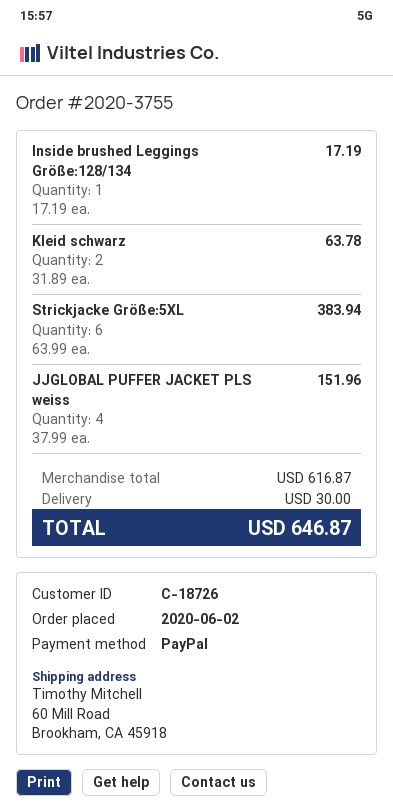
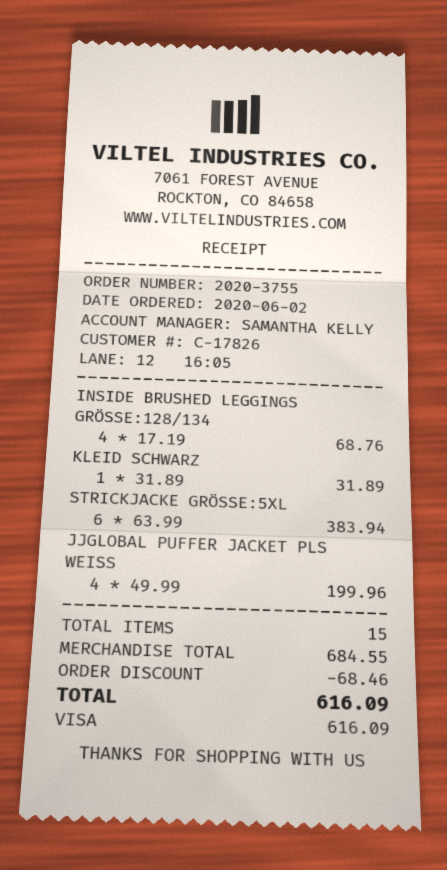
customer number: C-18726 -> C-17826
payment method: PayPal -> Visa
Inside brushed Leggings Größe:128/134: 1 x 17.19 = 17.19 -> 4 x 17.19 = 68.76
Kleid schwarz: 2 x 31.89 = 63.78 -> 1 x 31.89 = 31.89
JJGLOBAL PUFFER JACKET PLS weiss: 4 x 37.99 = 151.96 -> 4 x 49.99 = 199.96
subtotal: 616.87 -> 684.55
discount: none -> 68.46
shipping: 30.00 -> none
total: 646.87 -> 616.09

